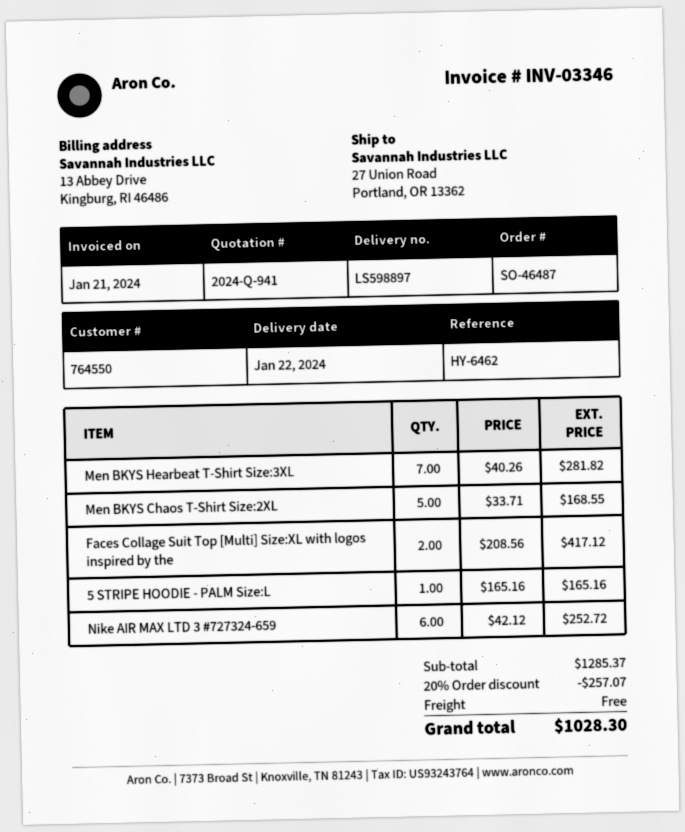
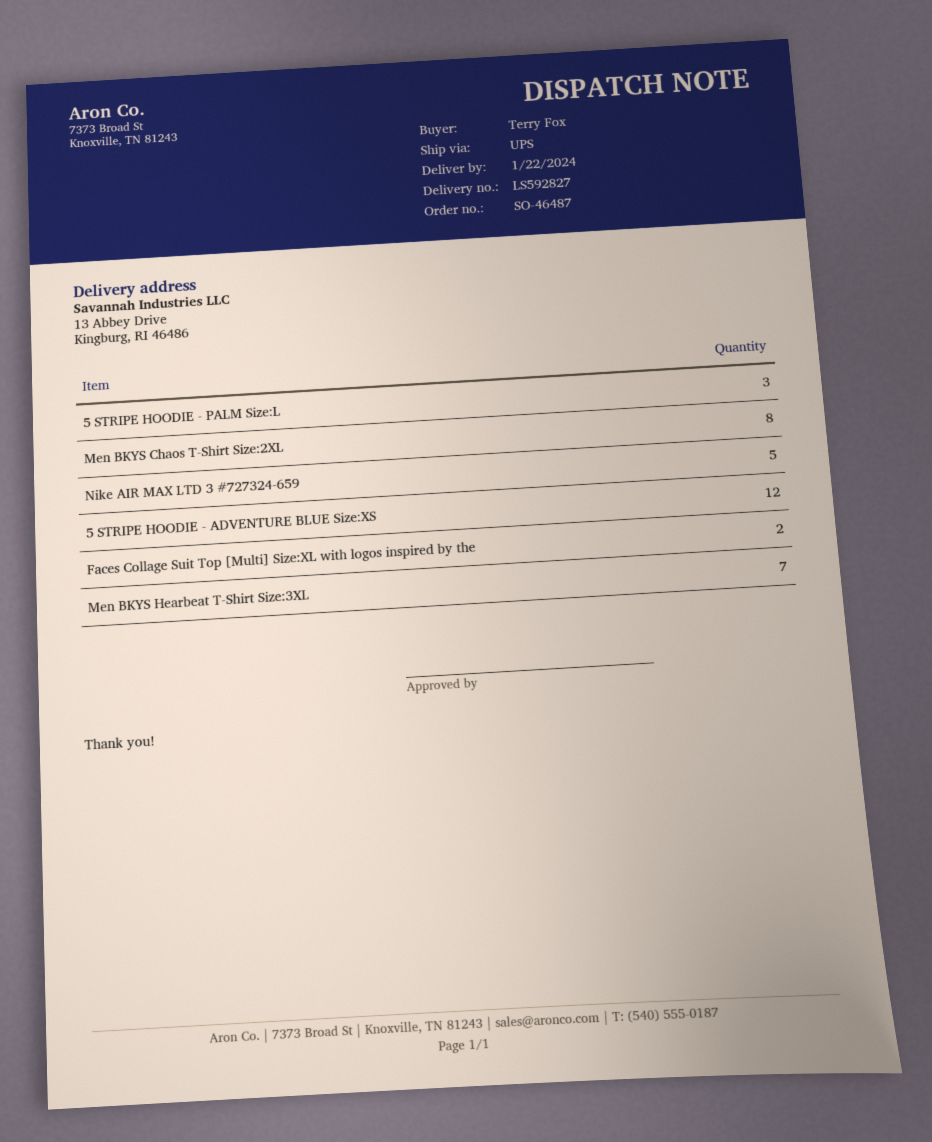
delivery note number: LS598897 -> LS592827
ship to: 27 Union Road, Portland, OR 13362 -> 13 Abbey Drive, Kingburg, RI 46486
Men BKYS Chaos T-Shirt Size:2XL: 5 -> 8
5 STRIPE HOODIE - PALM Size:L: 1 -> 3
Nike AIR MAX LTD 3 #727324-659: 6 -> 5
5 STRIPE HOODIE - ADVENTURE BLUE Size:XS: none -> 12

